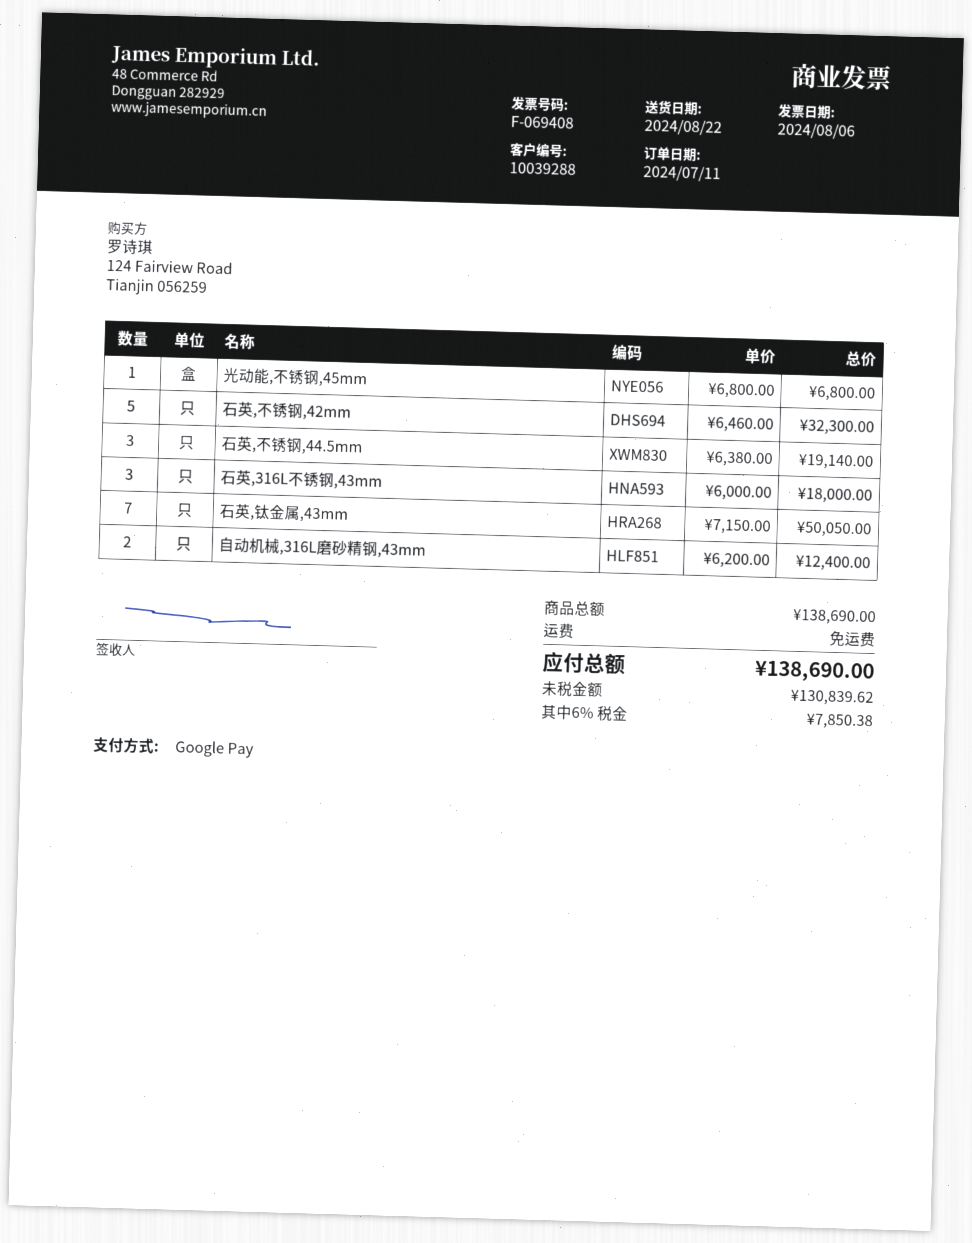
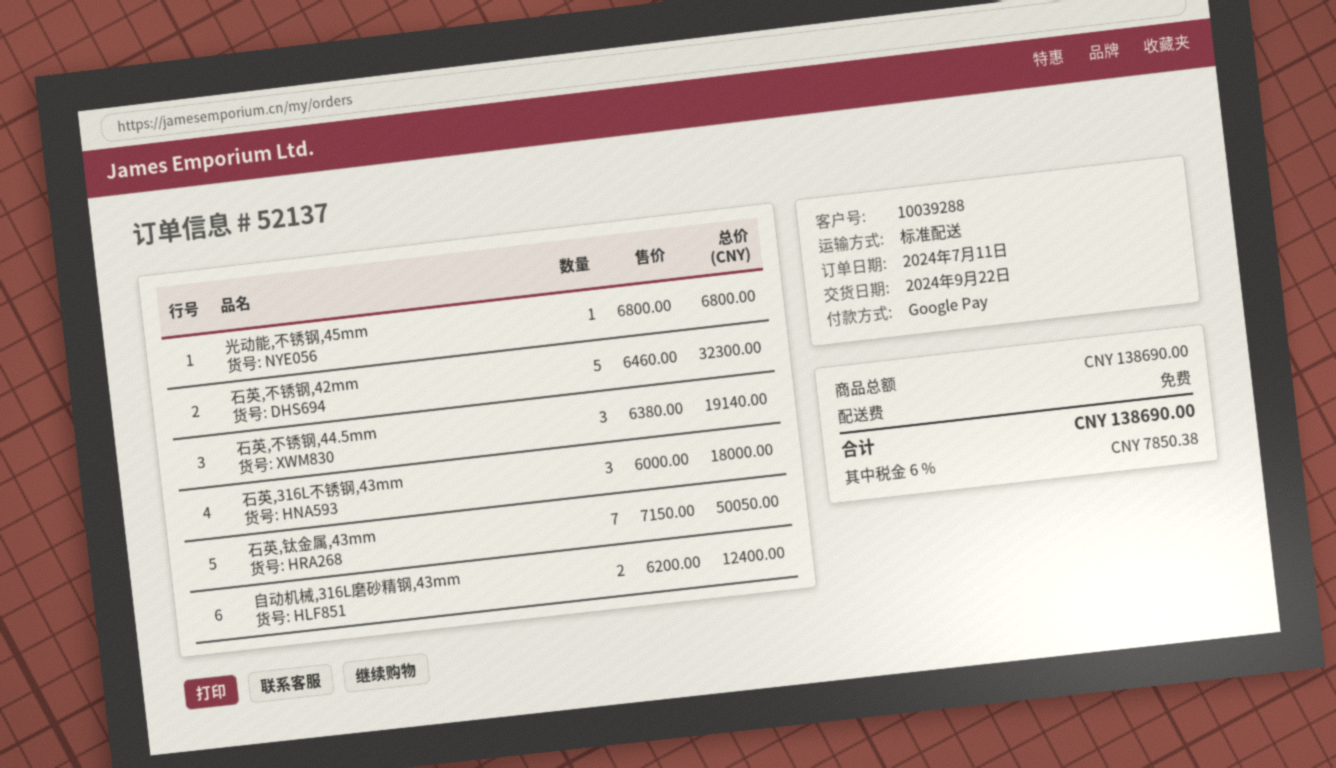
delivery date: 2024-08-22 -> 2024-09-22

